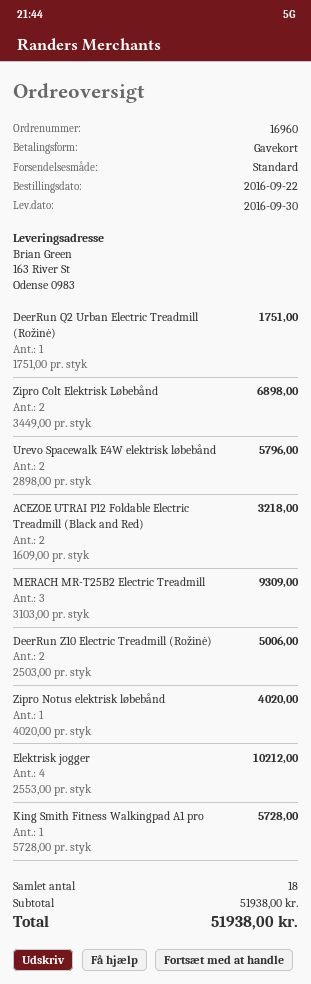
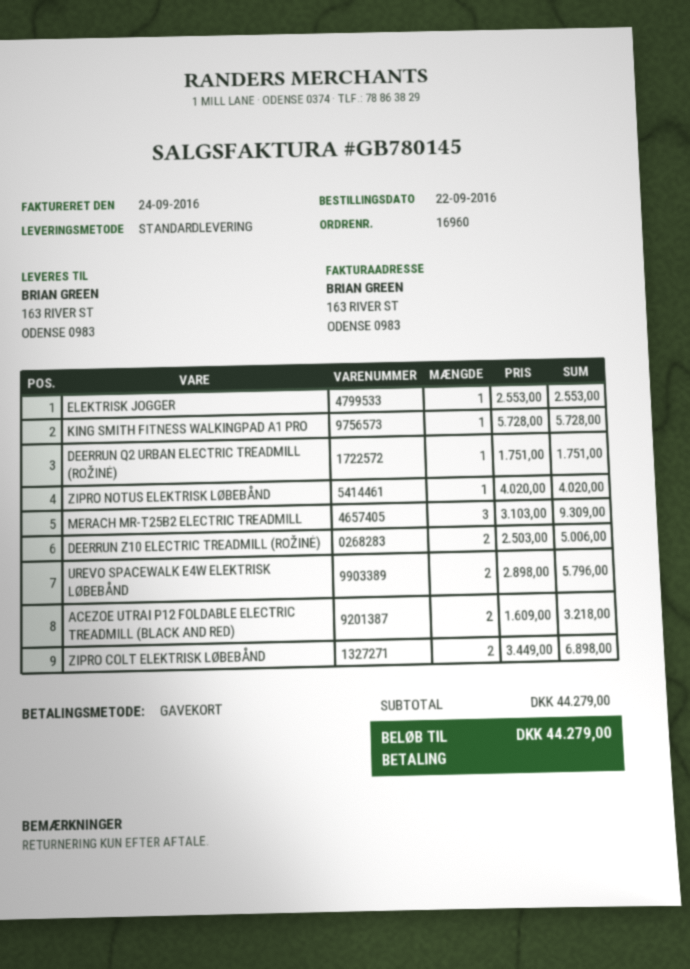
Elektrisk jogger: 4 x 2553.00 = 10212.00 -> 1 x 2553.00 = 2553.00
subtotal: 51938.00 -> 44279.00
total: 51938.00 -> 44279.00

